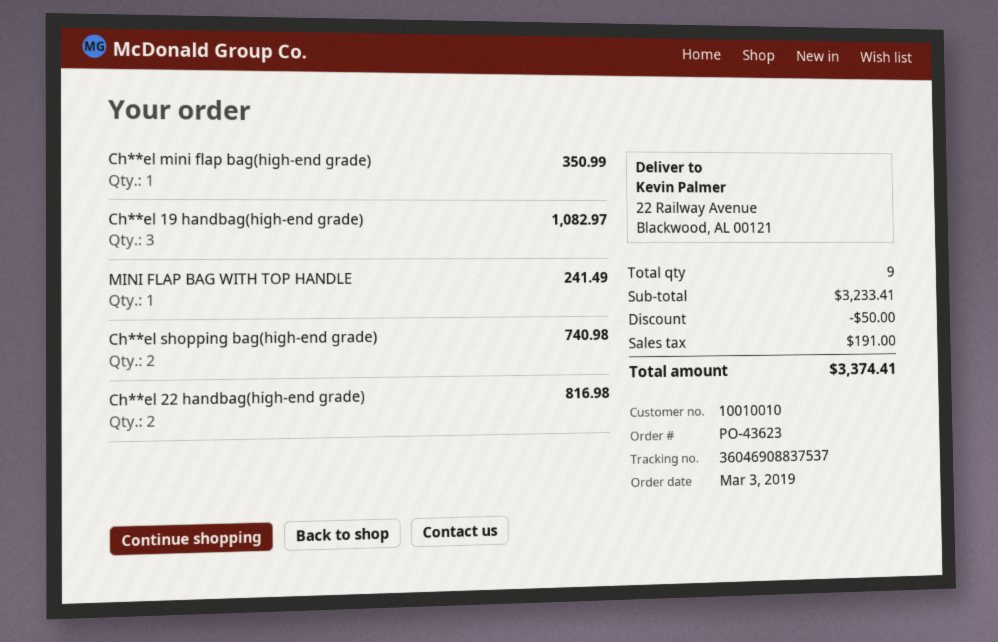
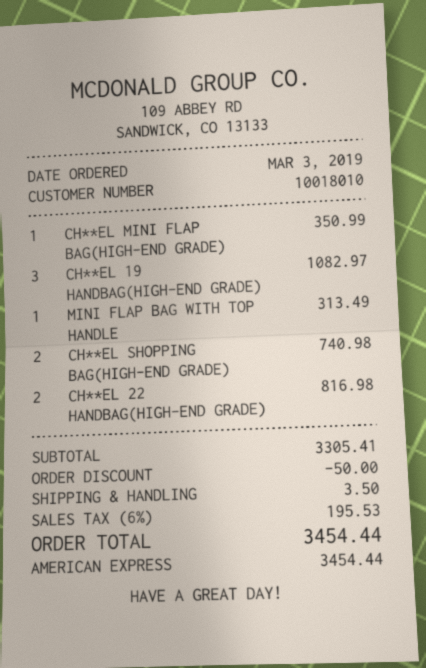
customer number: 10010010 -> 10018010
MINI FLAP BAG WITH TOP HANDLE: 1 for 241.49 -> 1 for 313.49
subtotal: 3233.41 -> 3305.41
shipping: none -> 3.50
tax: 191.00 -> 195.53
total: 3374.41 -> 3454.44

